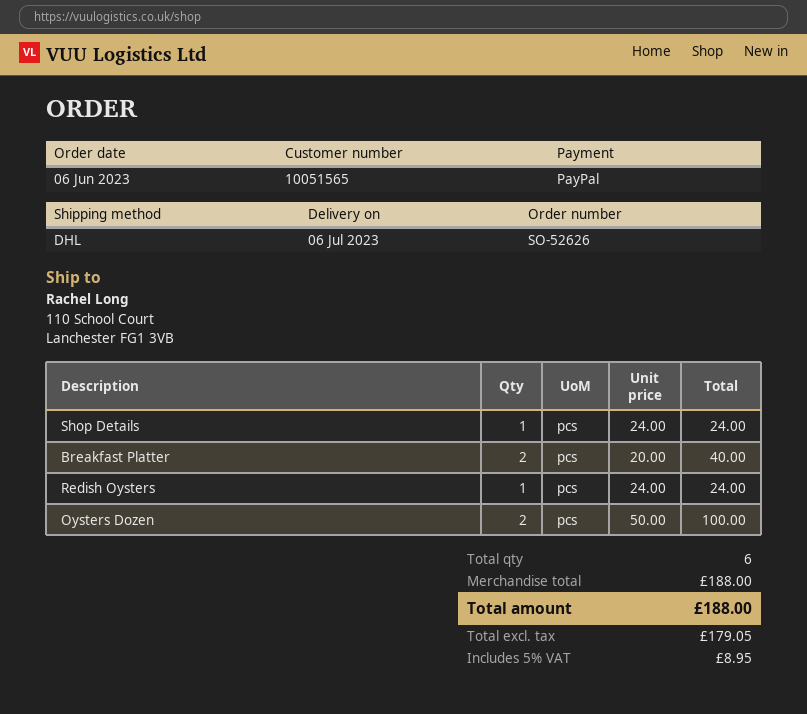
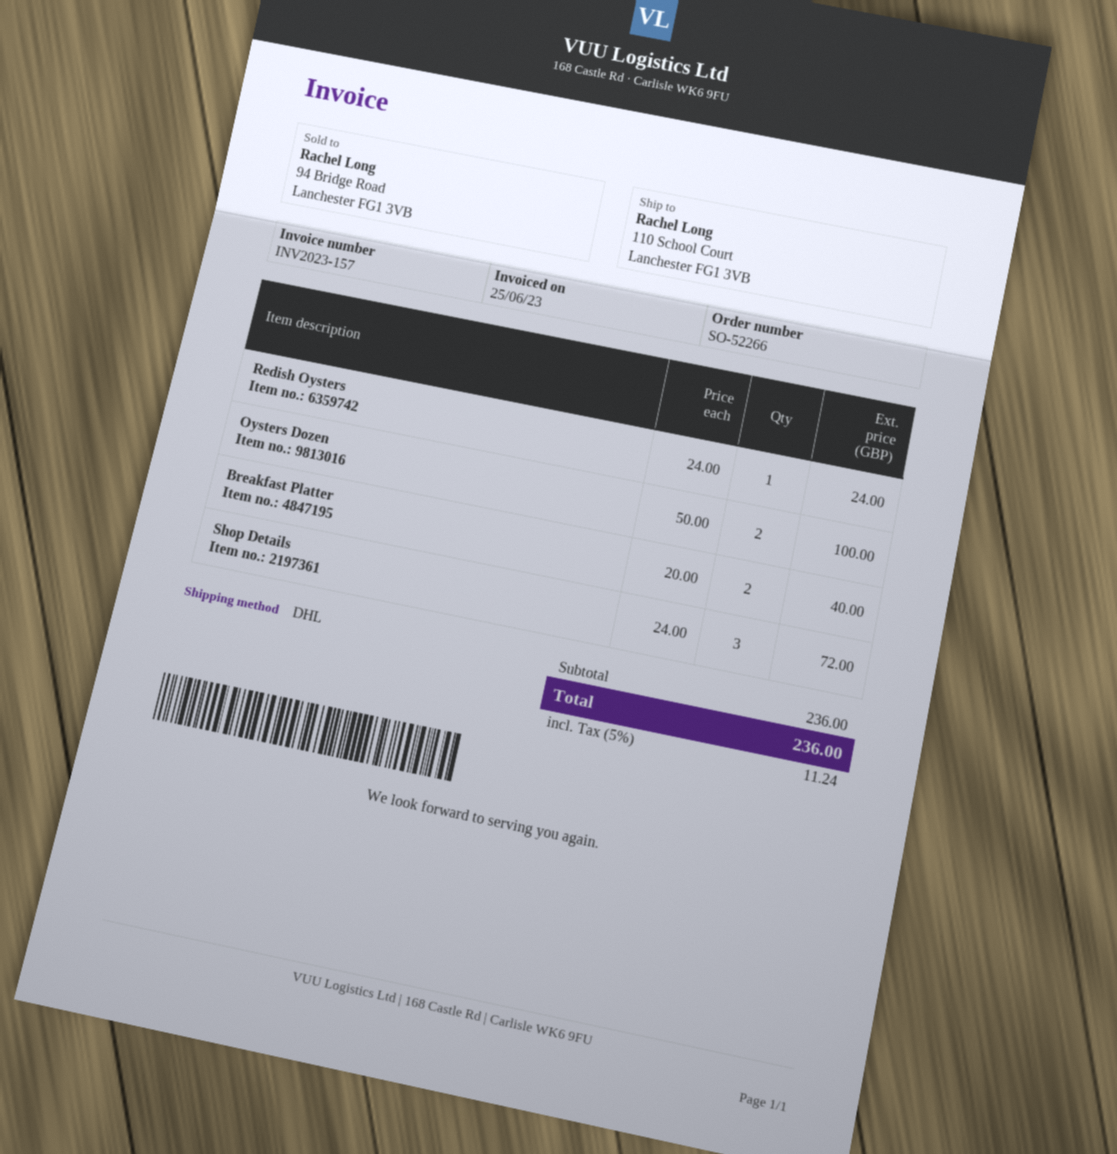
order number: SO-52626 -> SO-52266
Shop Details: 1 x 24.00 = 24.00 -> 3 x 24.00 = 72.00
subtotal: 188.00 -> 236.00
tax: 5% = 8.95 -> 5% = 11.24
total: 188.00 -> 236.00

